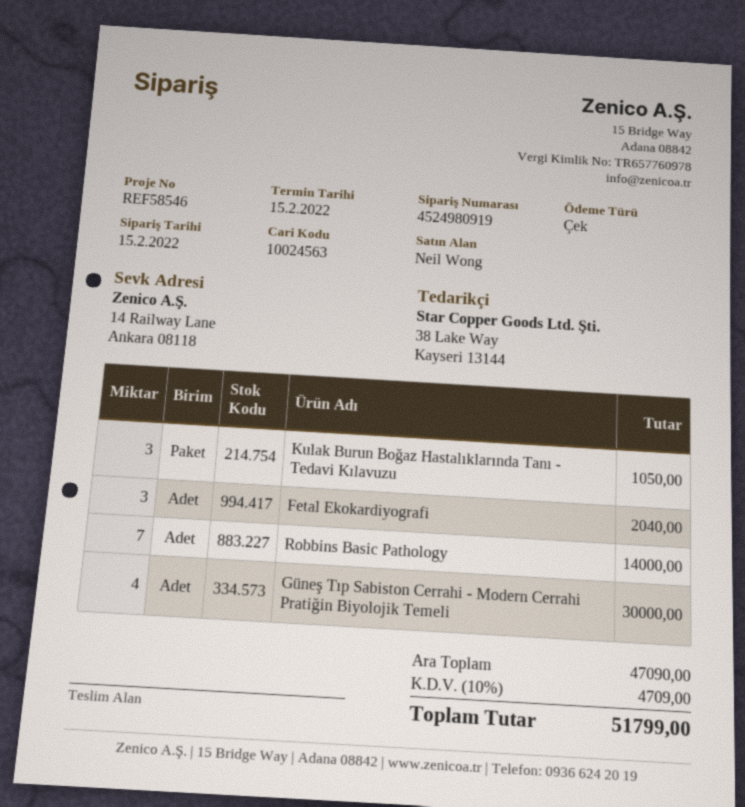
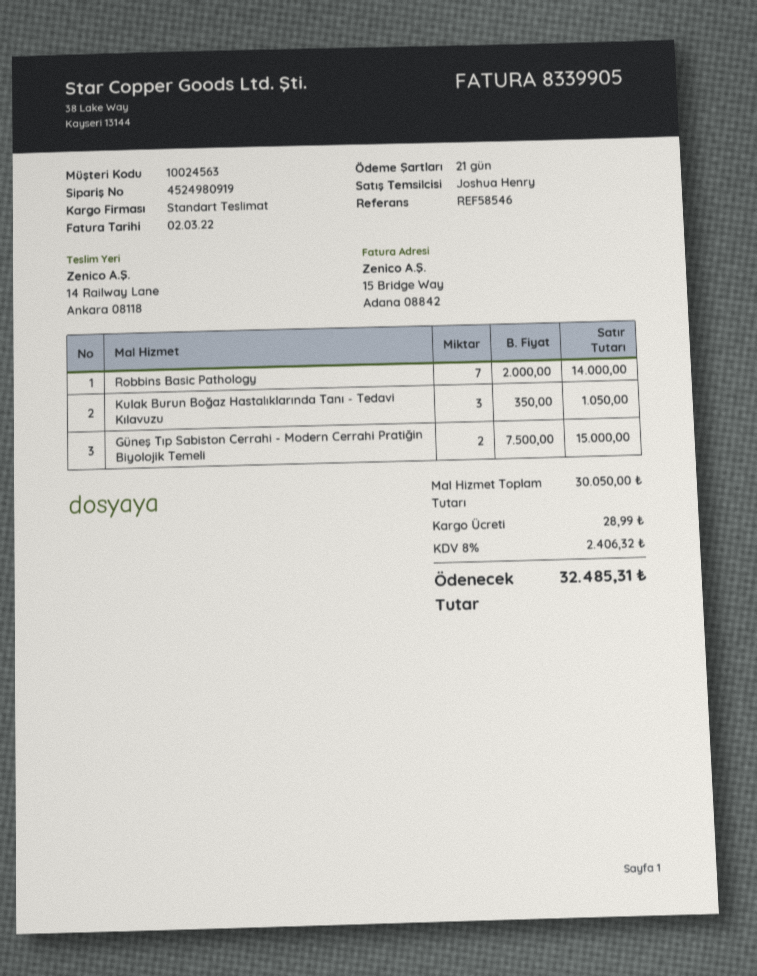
Fetal Ekokardiyografi: 3 for 2040.00 -> none
Güneş Tıp Sabiston Cerrahi - Modern Cerrahi Pratiğin Biyolojik Temeli: 4 for 30000.00 -> 2 for 15000.00
subtotal: 47090.00 -> 30050.00
shipping: none -> 28.99
tax: 10% = 4709.00 -> 8% = 2406.32
total: 51799.00 -> 32485.31

